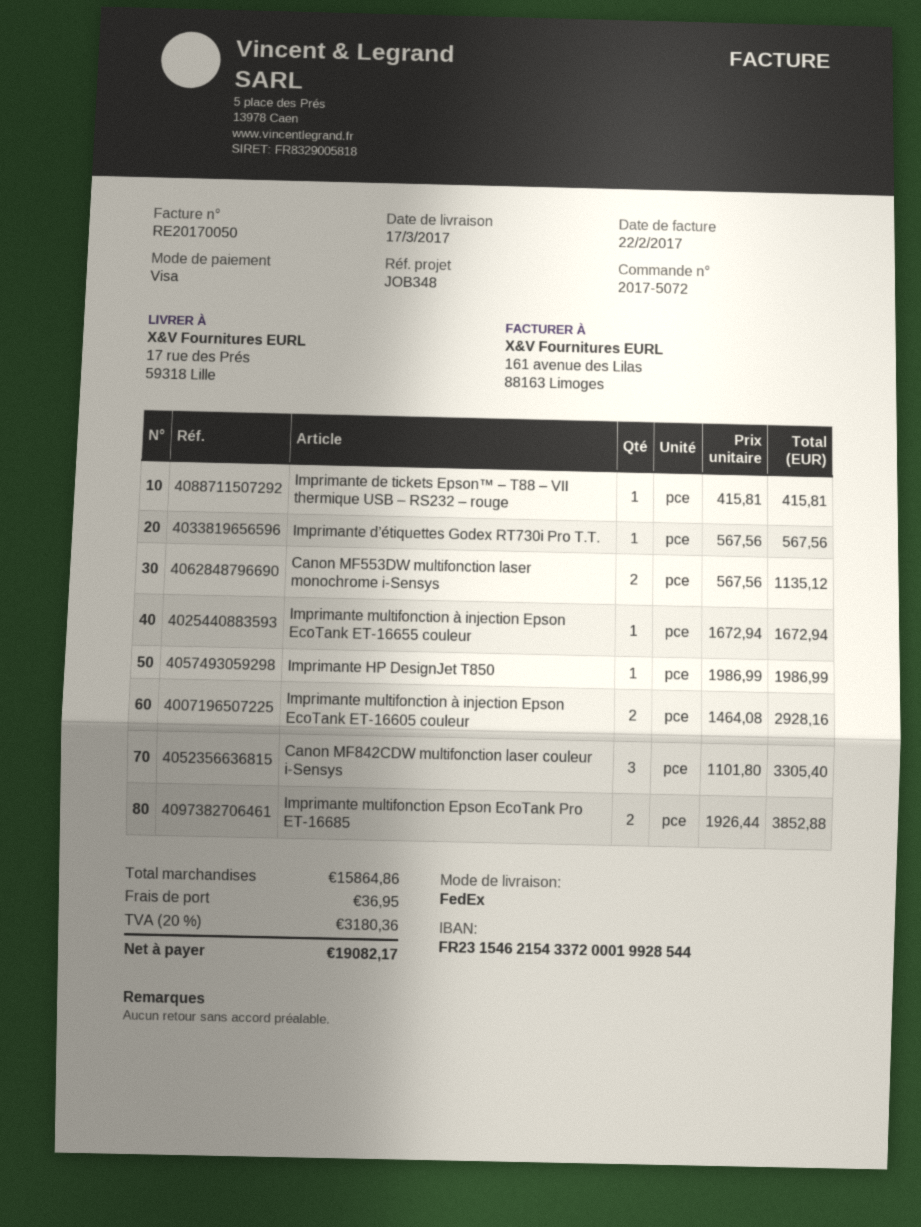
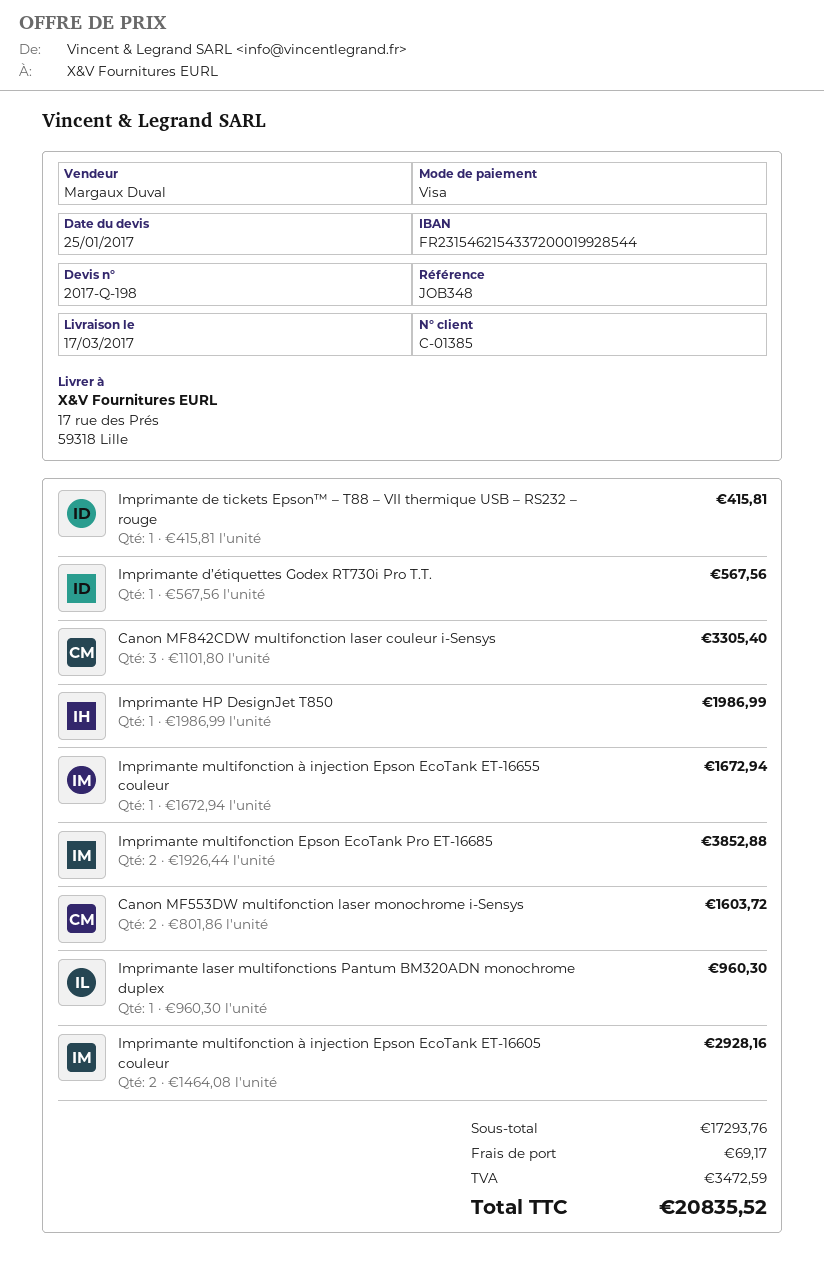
Canon MF553DW multifonction laser monochrome i-Sensys: 2 x 567.56 = 1135.12 -> 2 x 801.86 = 1603.72
Imprimante laser multifonctions Pantum BM320ADN monochrome duplex: none -> 1 x 960.30 = 960.30
subtotal: 15864.86 -> 17293.76
shipping: 36.95 -> 69.17
tax: 3180.36 -> 3472.59
total: 19082.17 -> 20835.52

